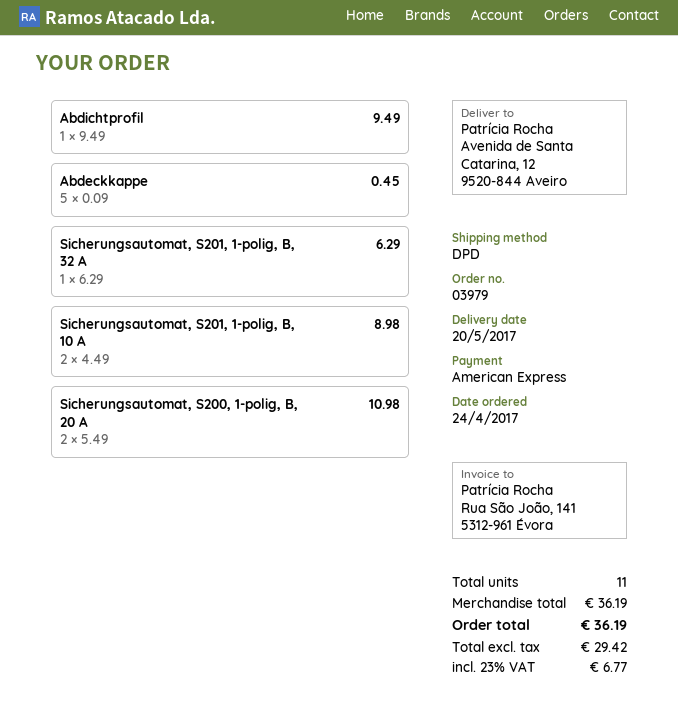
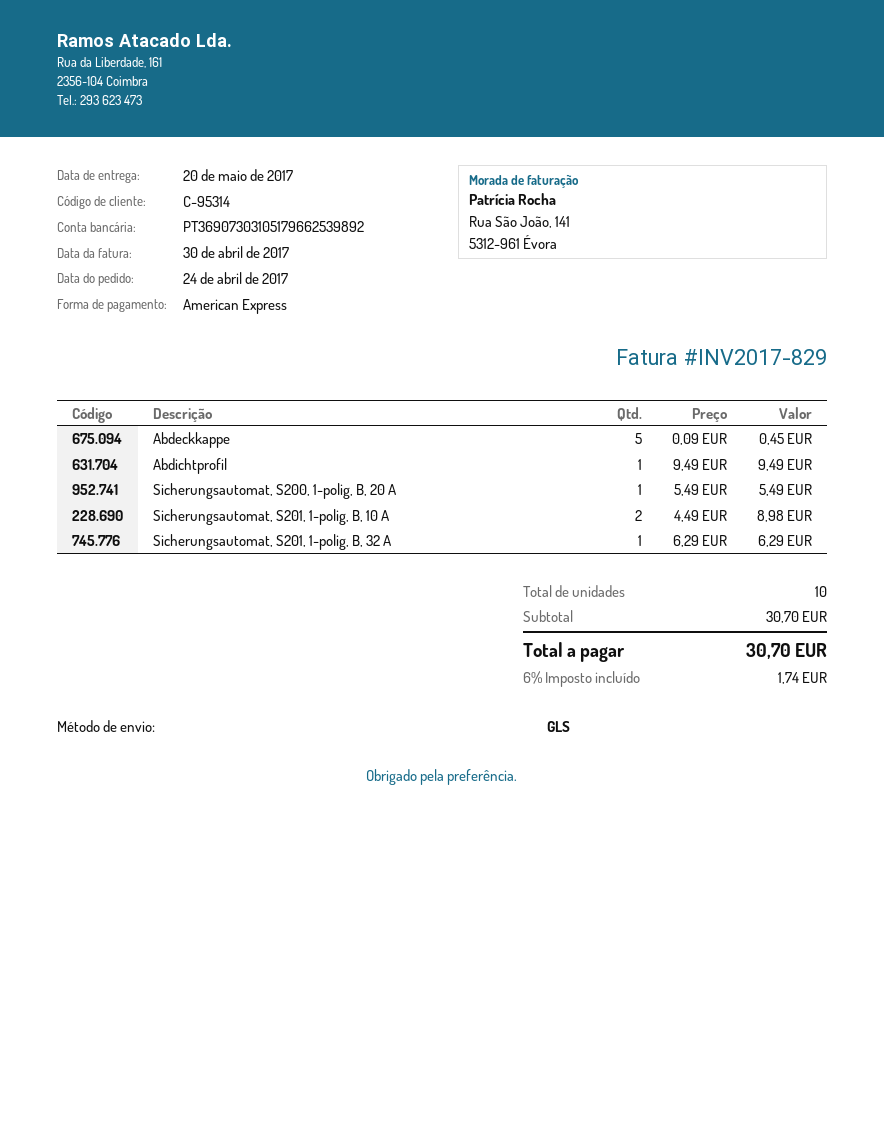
shipping method: DPD -> GLS
Sicherungsautomat, S200, 1-polig, B, 20 A: 2 x 5.49 = 10.98 -> 1 x 5.49 = 5.49
total quantity: 11 -> 10
subtotal: 36.19 -> 30.70
tax: 23% = 6.77 -> 6% = 1.74
total: 36.19 -> 30.70

